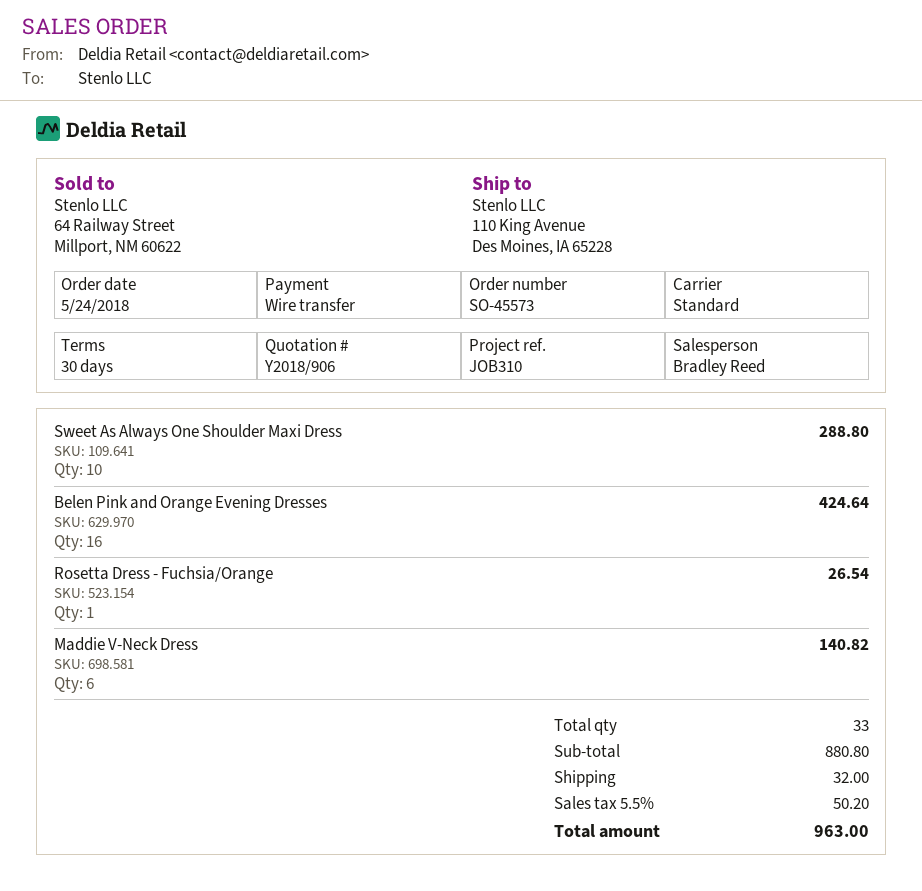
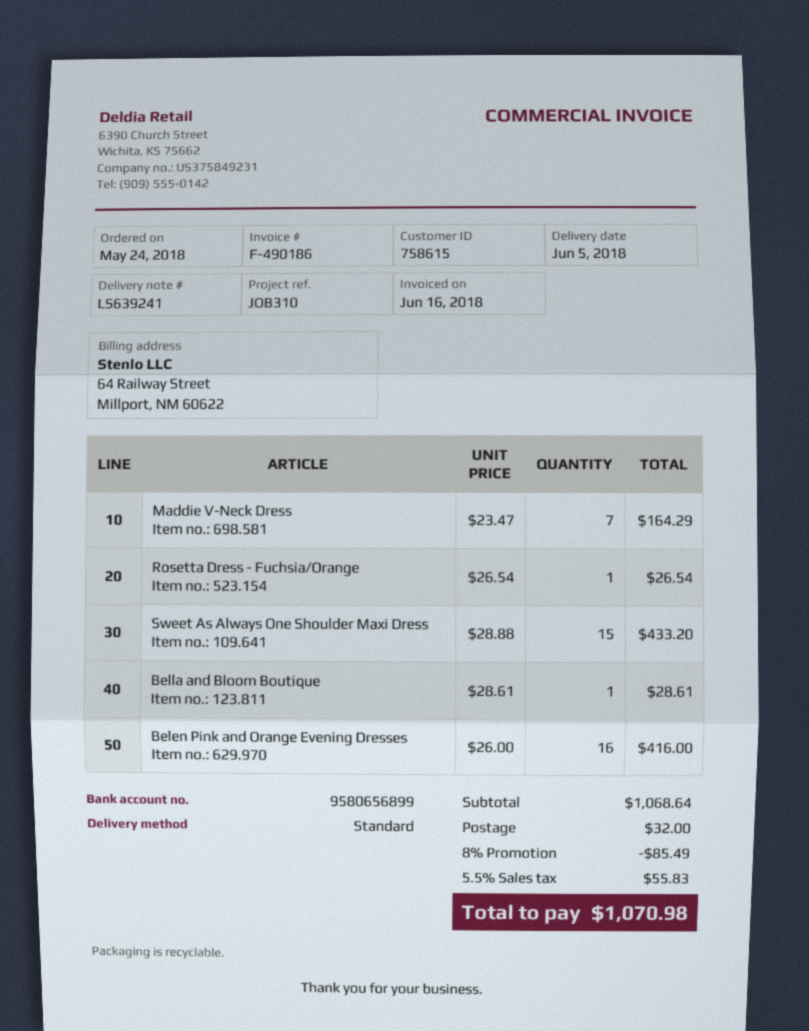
Sweet As Always One Shoulder Maxi Dress: 10 for 288.80 -> 15 for 433.20
Belen Pink and Orange Evening Dresses: 16 for 424.64 -> 16 for 416.00
Maddie V-Neck Dress: 6 for 140.82 -> 7 for 164.29
Bella and Bloom Boutique: none -> 1 for 28.61
subtotal: 880.80 -> 1068.64
discount: none -> 8% = 85.49
tax: 5.5% = 50.20 -> 5.5% = 55.83
total: 963.00 -> 1070.98

